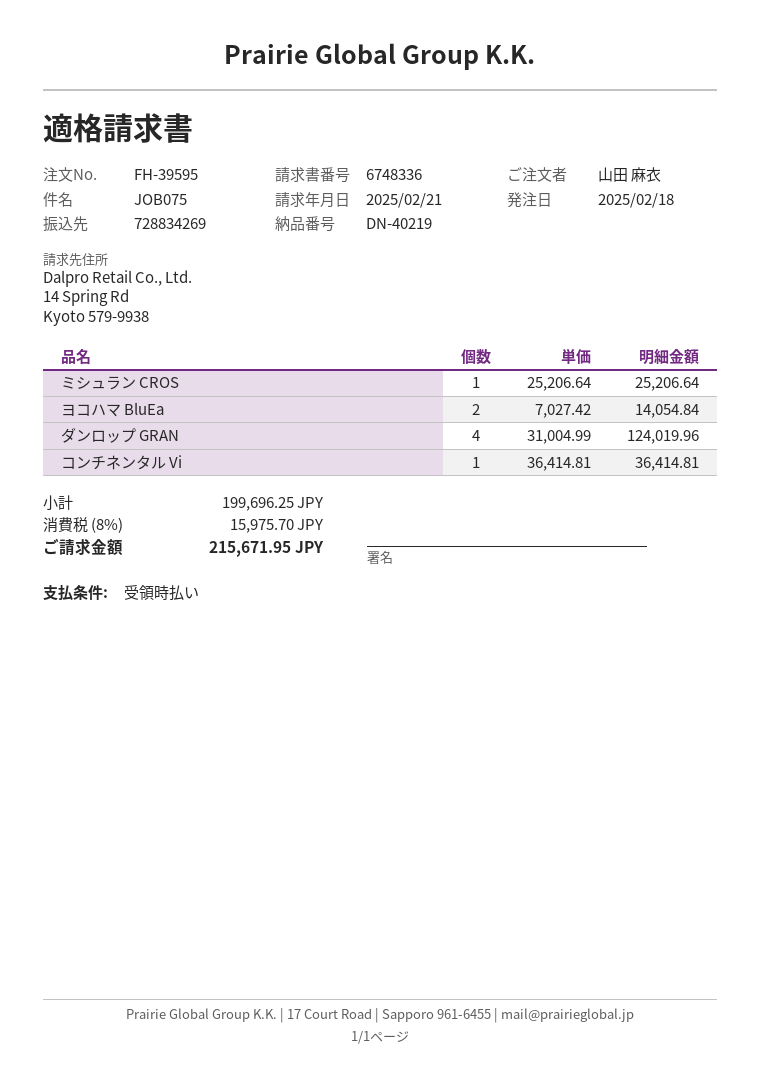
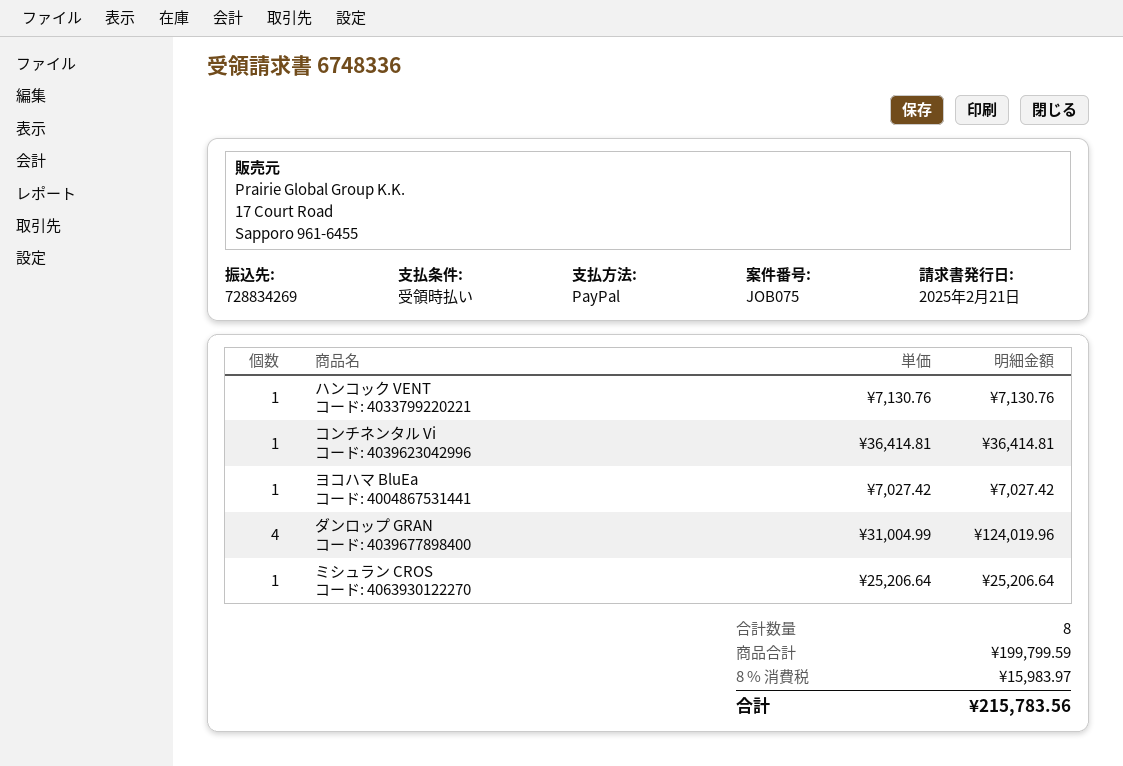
ヨコハマ BluEa: 2 x 7027.42 = 14054.84 -> 1 x 7027.42 = 7027.42
ハンコック VENT: none -> 1 x 7130.76 = 7130.76
subtotal: 199696.25 -> 199799.59
tax: 8% = 15975.70 -> 8% = 15983.97
total: 215671.95 -> 215783.56

